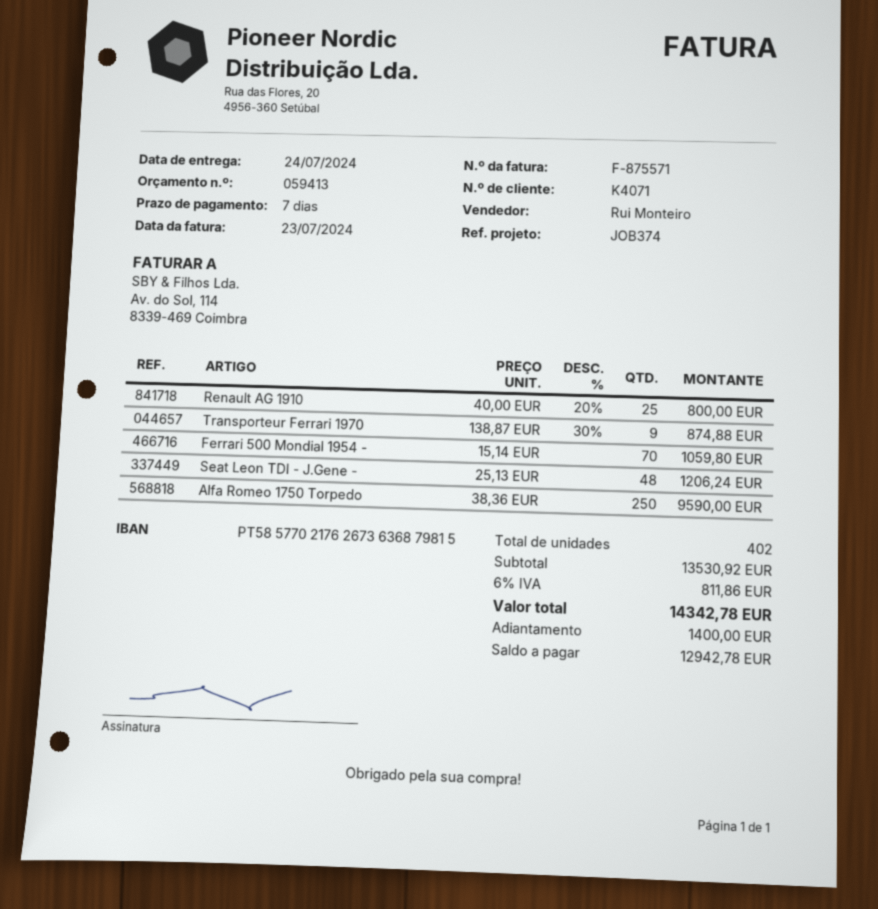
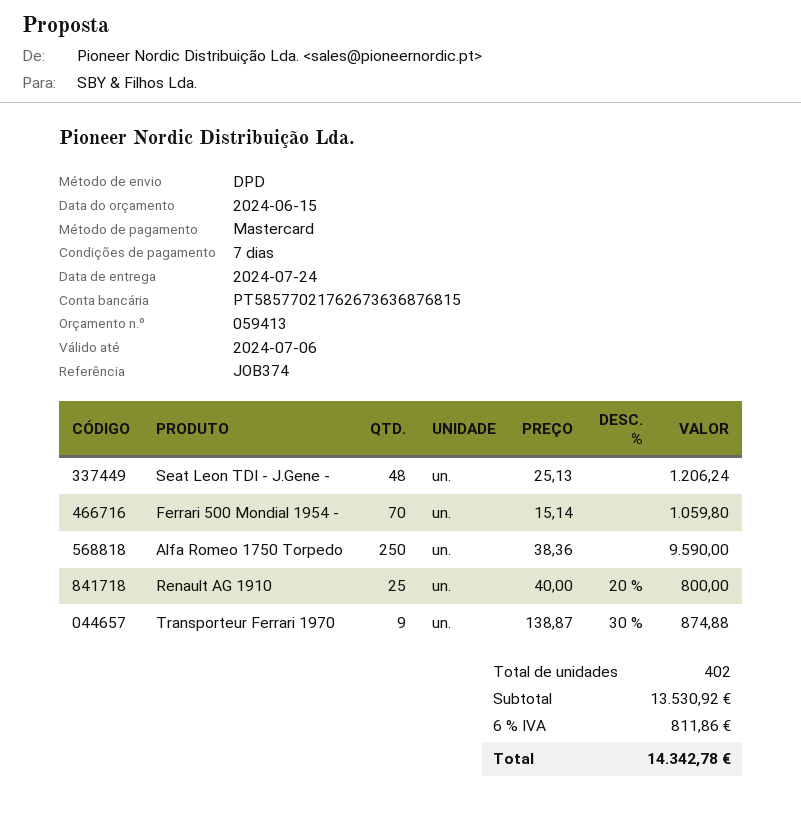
bank account: PT58577021762673636879815 -> PT58577021762673636876815

